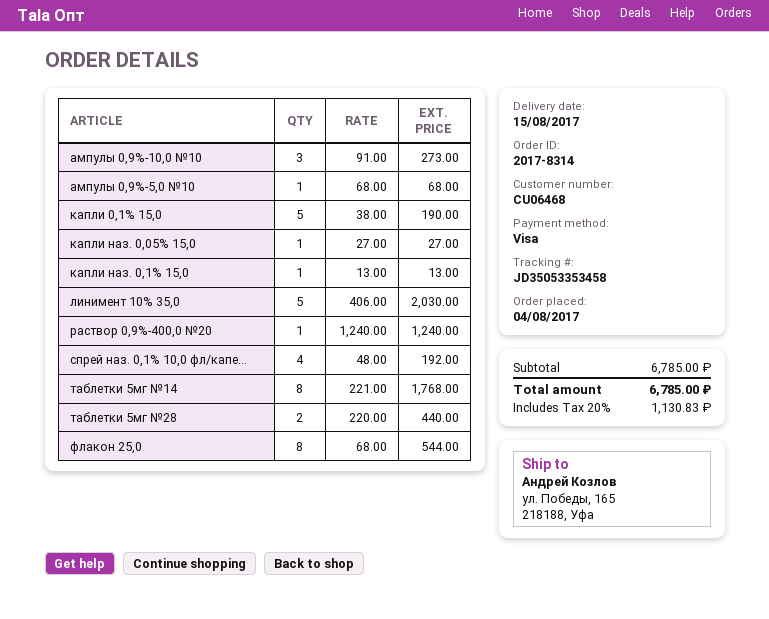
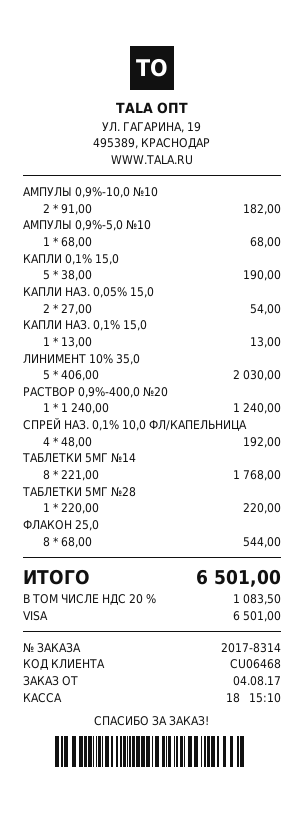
ампулы 0,9%-10,0 №10: 3 x 91.00 = 273.00 -> 2 x 91.00 = 182.00
капли наз. 0,05% 15,0: 1 x 27.00 = 27.00 -> 2 x 27.00 = 54.00
таблетки 5мг №28: 2 x 220.00 = 440.00 -> 1 x 220.00 = 220.00
tax: 20% = 1130.83 -> 20% = 1083.50
total: 6785.00 -> 6501.00

